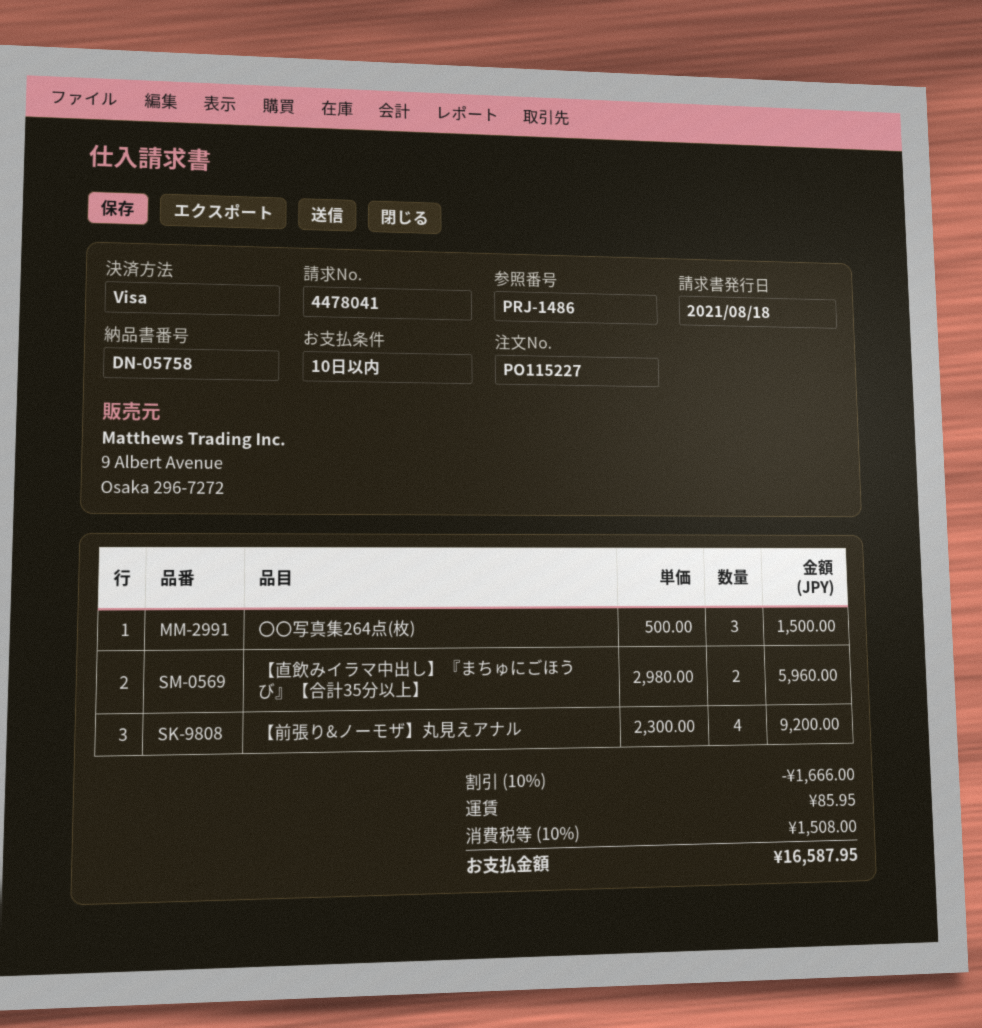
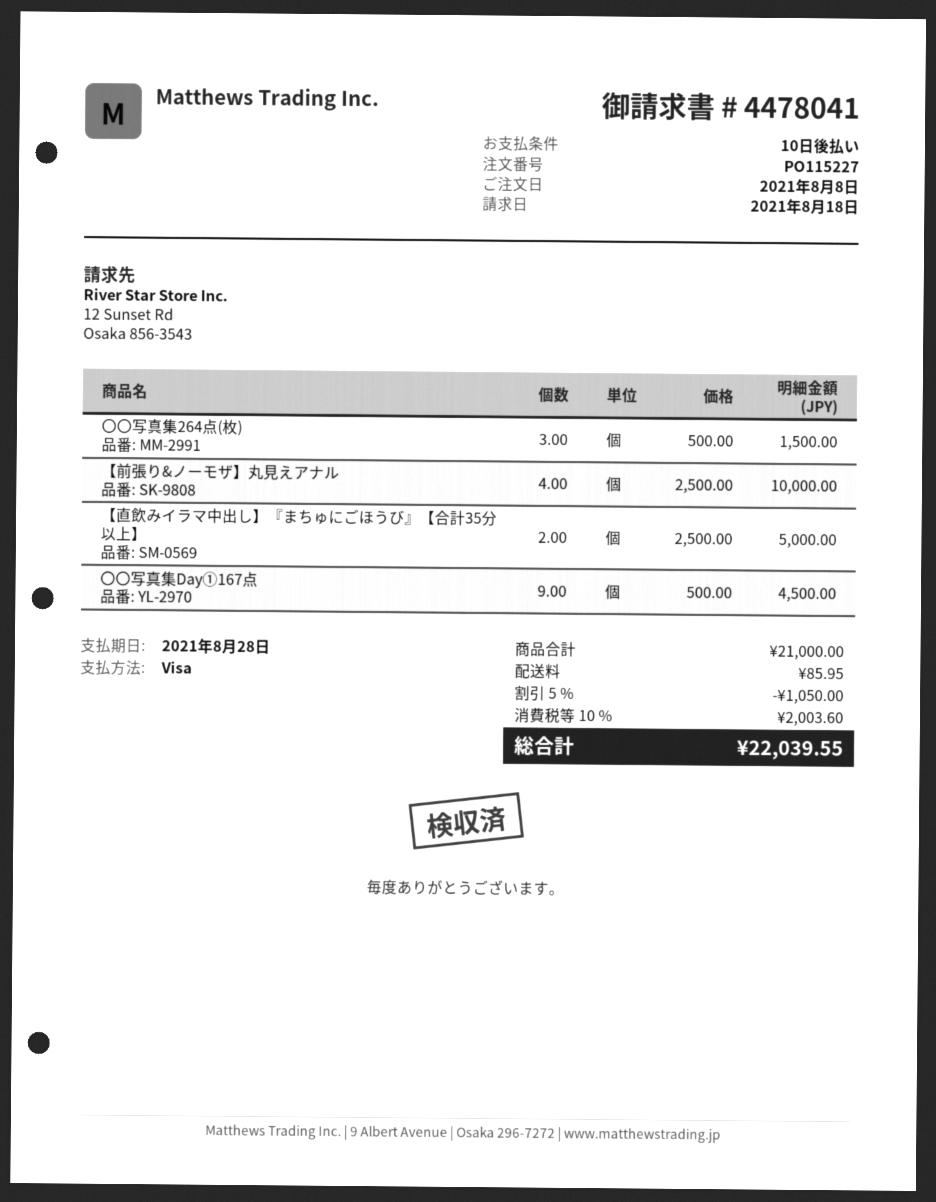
【直飲みイラマ中出し】『まちゅにごほうび』【合計35分以上】: 2 x 2980.00 = 5960.00 -> 2 x 2500.00 = 5000.00
【前張り&ノーモザ】丸見えアナル: 4 x 2300.00 = 9200.00 -> 4 x 2500.00 = 10000.00
〇〇写真集Day①167点: none -> 9 x 500.00 = 4500.00
discount: 10% = 1666.00 -> 5% = 1050.00
tax: 10% = 1508.00 -> 10% = 2003.60
total: 16587.95 -> 22039.55

